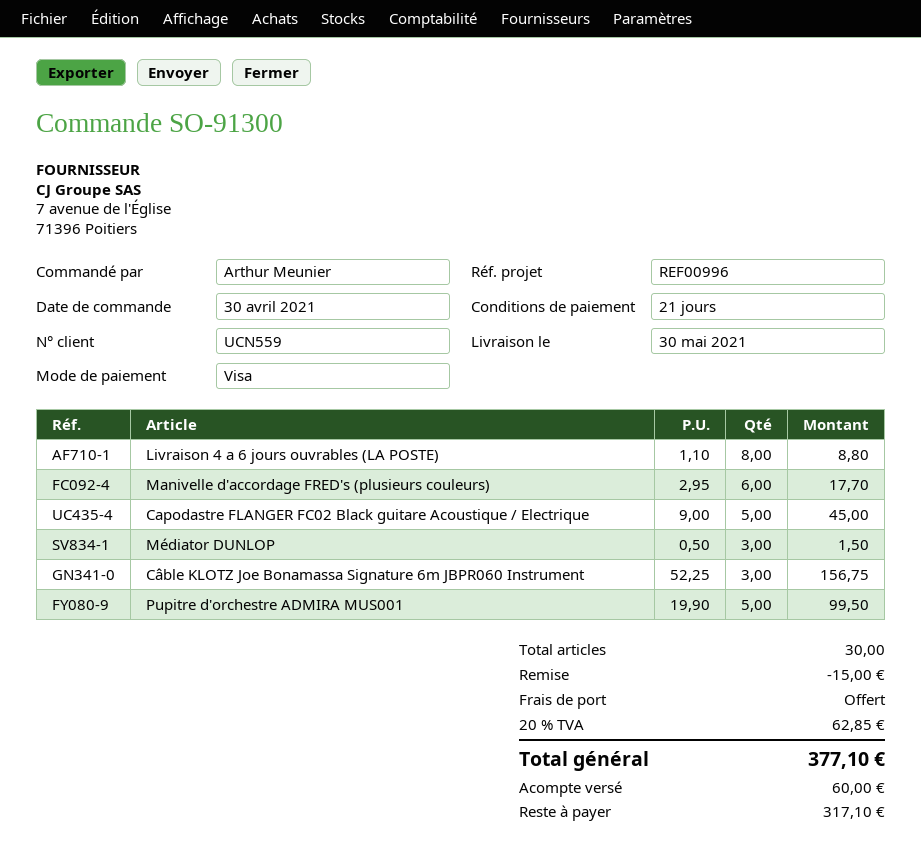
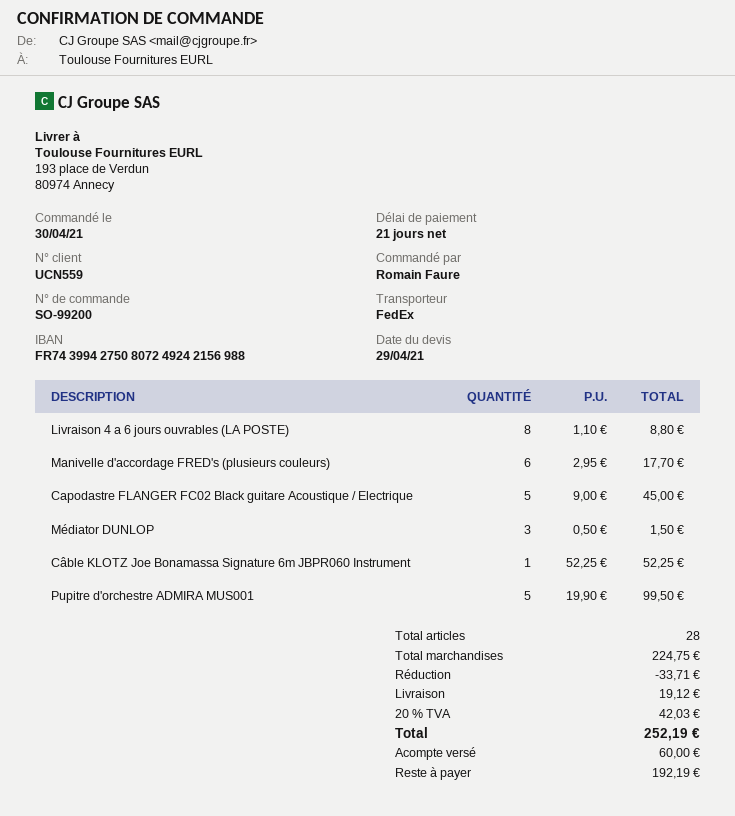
order number: SO-91300 -> SO-99200
ordered by: Arthur Meunier -> Romain Faure
Câble KLOTZ Joe Bonamassa Signature 6m JBPR060 Instrument: 3 x 52.25 = 156.75 -> 1 x 52.25 = 52.25
total quantity: 30 -> 28
discount: 15.00 -> 33.71
shipping: 0.00 -> 19.12
tax: 20% = 62.85 -> 20% = 42.03
total: 377.10 -> 252.19
balance: 317.10 -> 192.19

